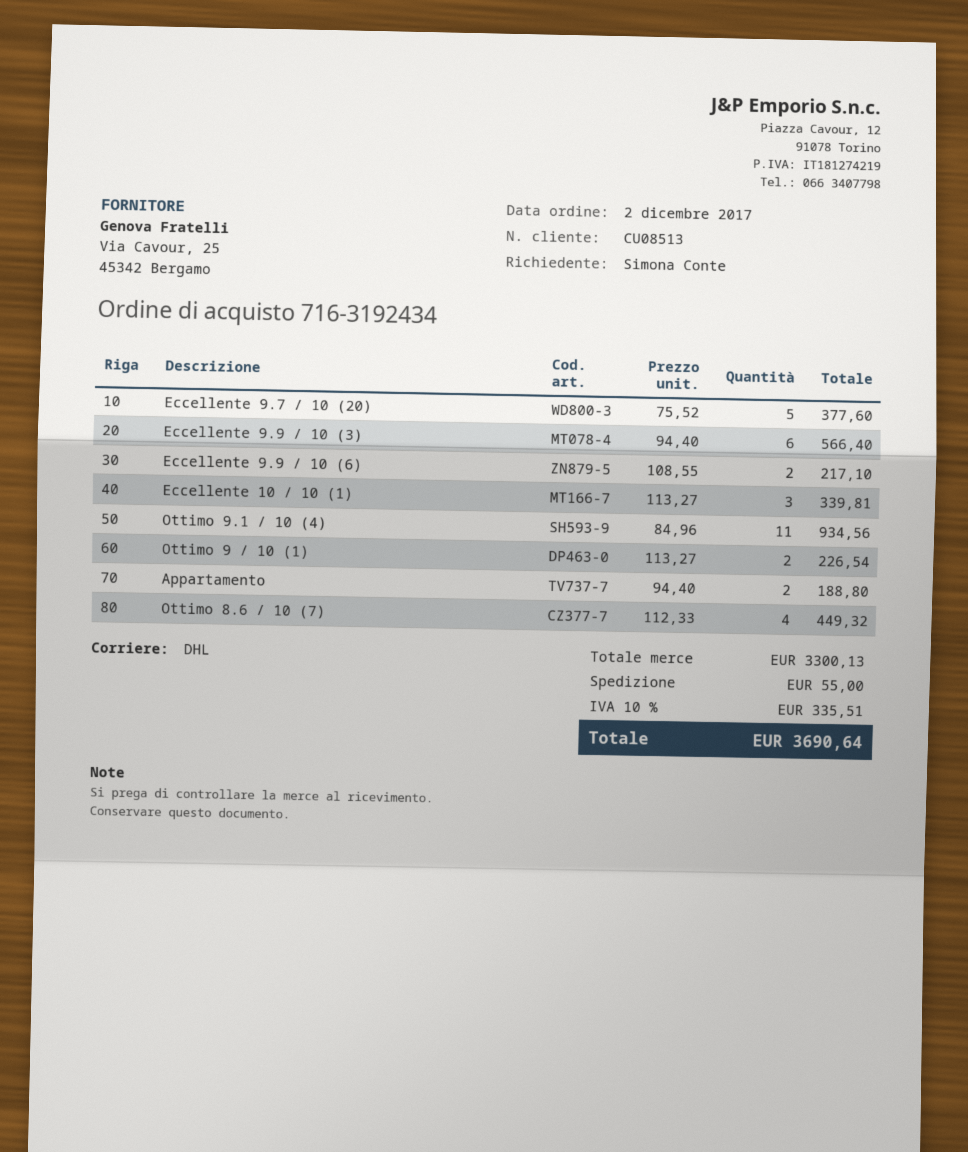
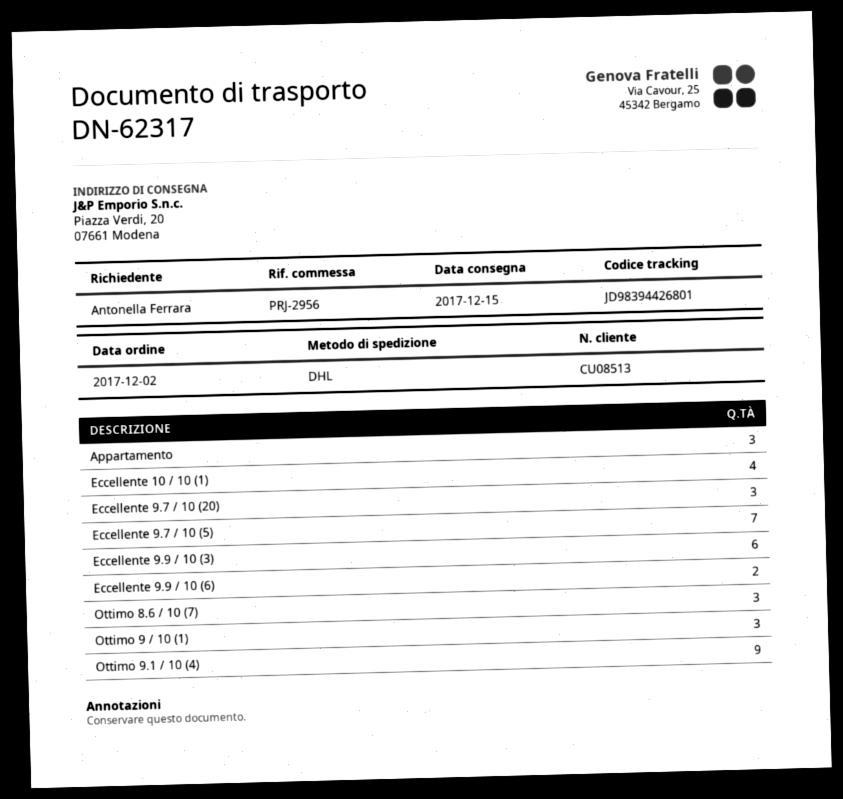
ordered by: Simona Conte -> Antonella Ferrara
Eccellente 9.7 / 10 (20): 5 -> 3
Eccellente 10 / 10 (1): 3 -> 4
Ottimo 9.1 / 10 (4): 11 -> 9
Ottimo 9 / 10 (1): 2 -> 3
Appartamento: 2 -> 3
Ottimo 8.6 / 10 (7): 4 -> 3
Eccellente 9.7 / 10 (5): none -> 7

